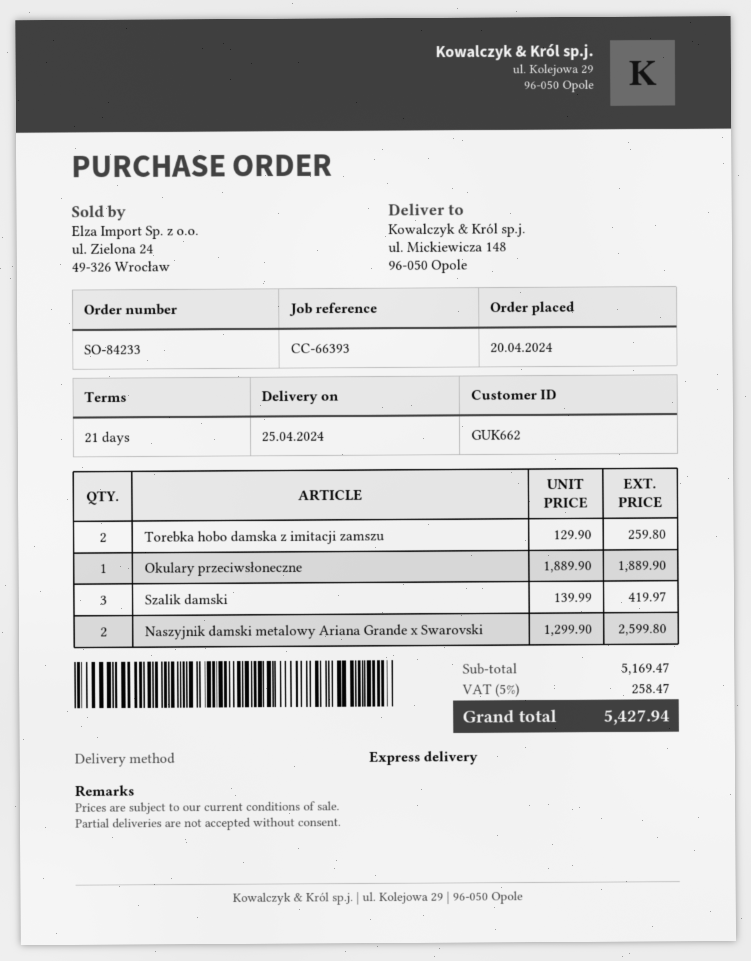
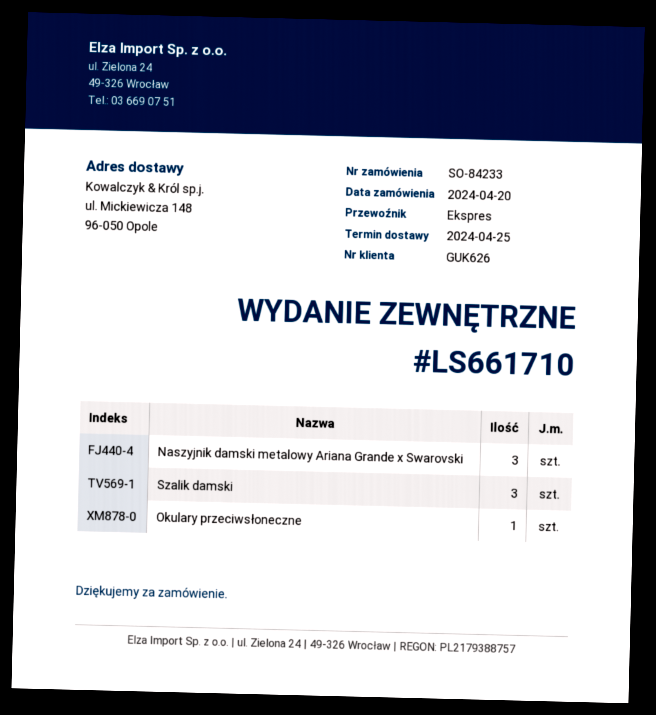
customer number: GUK662 -> GUK626
Torebka hobo damska z imitacji zamszu: 2 -> none
Naszyjnik damski metalowy Ariana Grande x Swarovski: 2 -> 3

